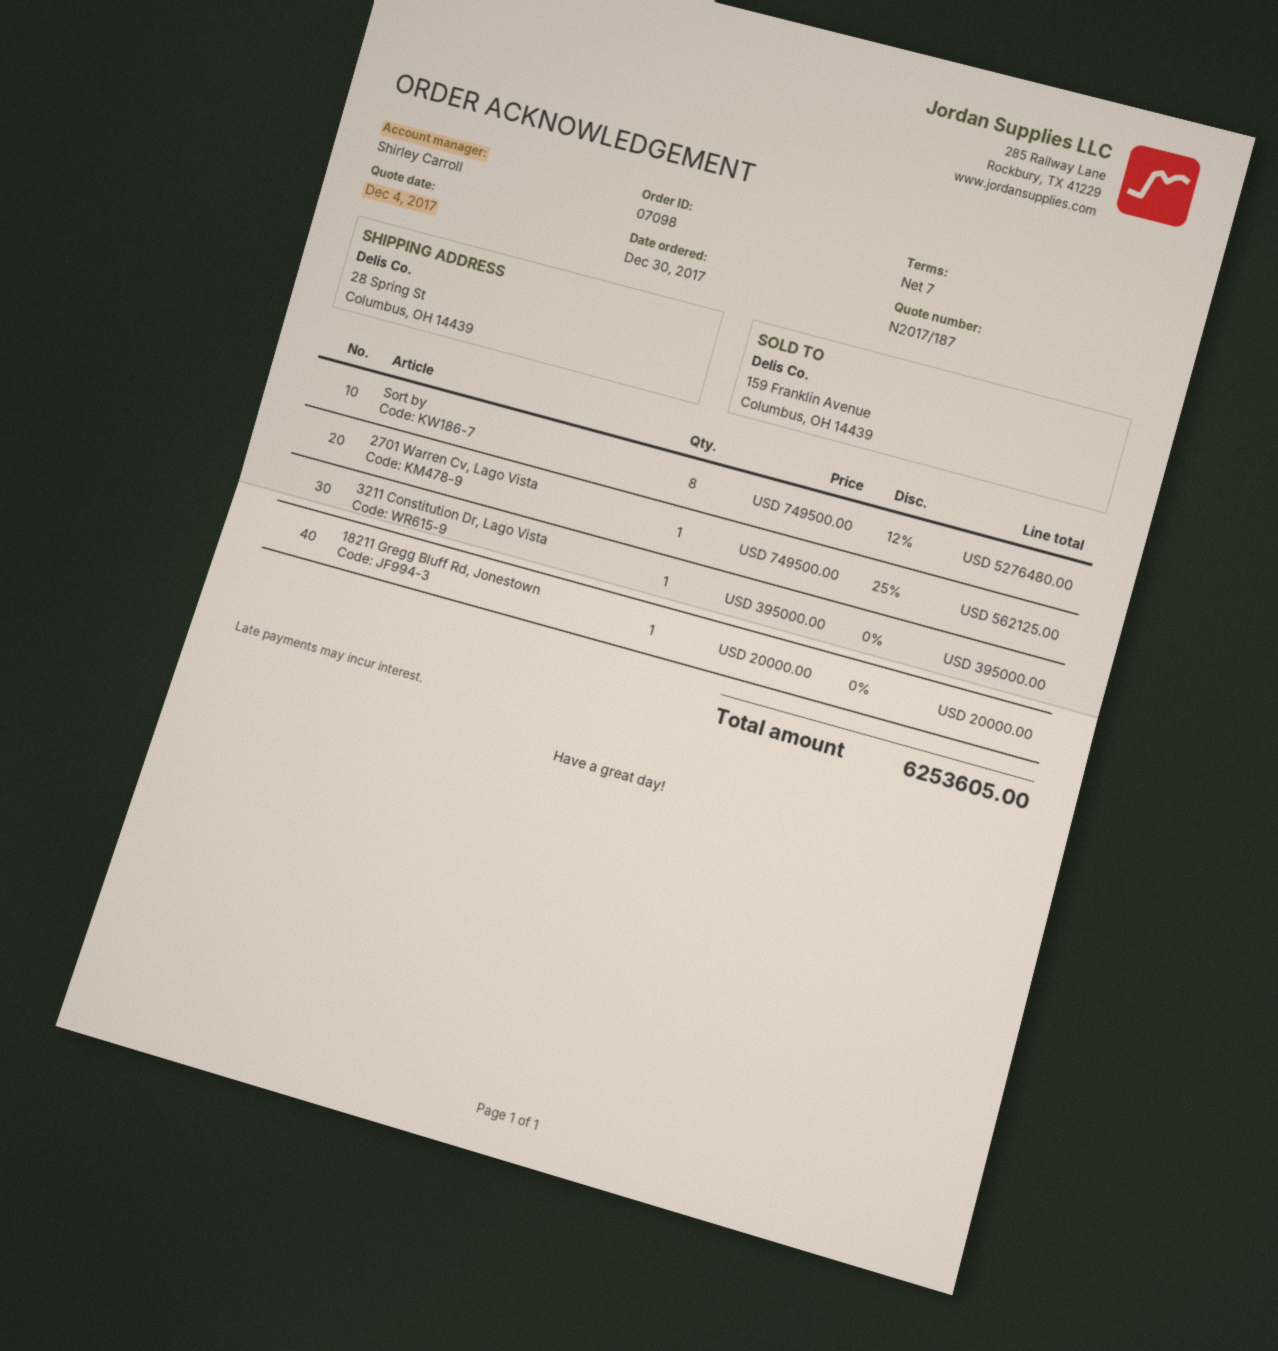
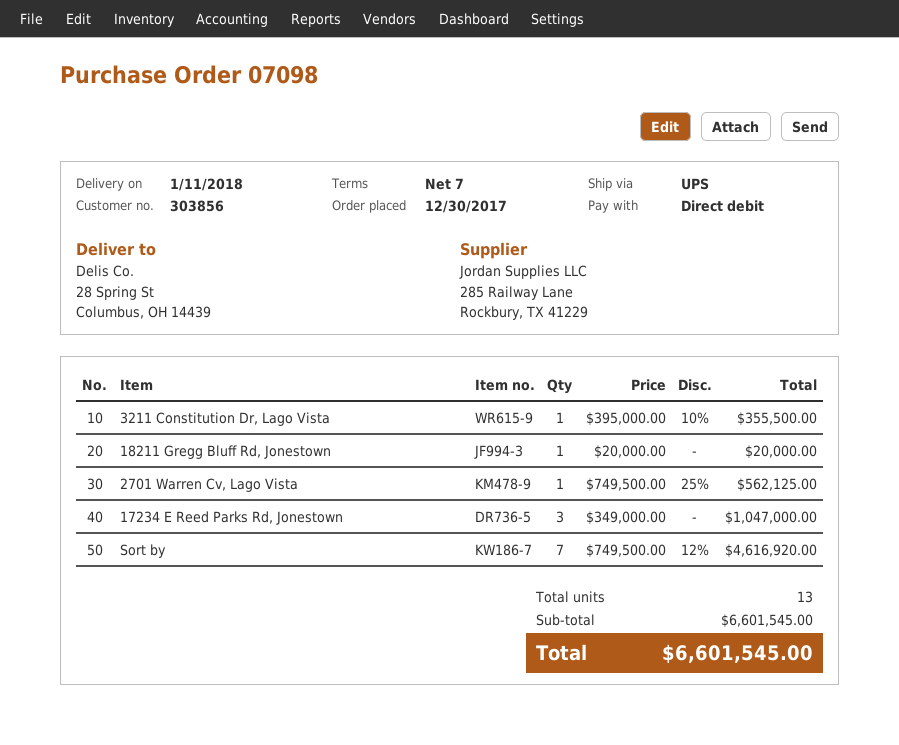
Sort by: 8 x 749500.00 - 12% = 5276480.00 -> 7 x 749500.00 - 12% = 4616920.00
3211 Constitution Dr, Lago Vista: 1 x 395000.00 = 395000.00 -> 1 x 395000.00 - 10% = 355500.00
17234 E Reed Parks Rd, Jonestown: none -> 3 x 349000.00 = 1047000.00
total: 6253605.00 -> 6601545.00

